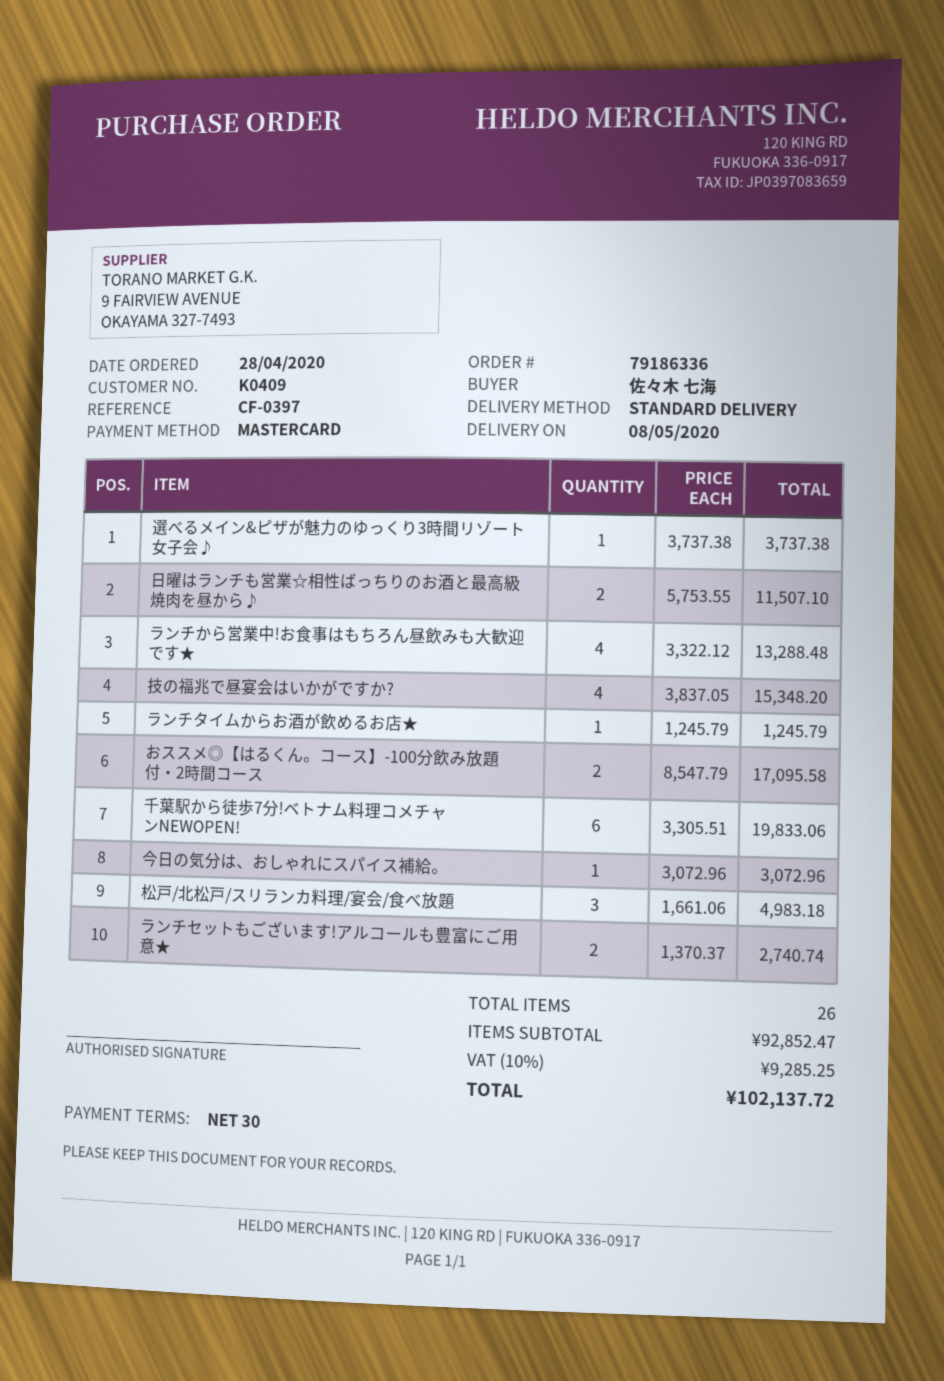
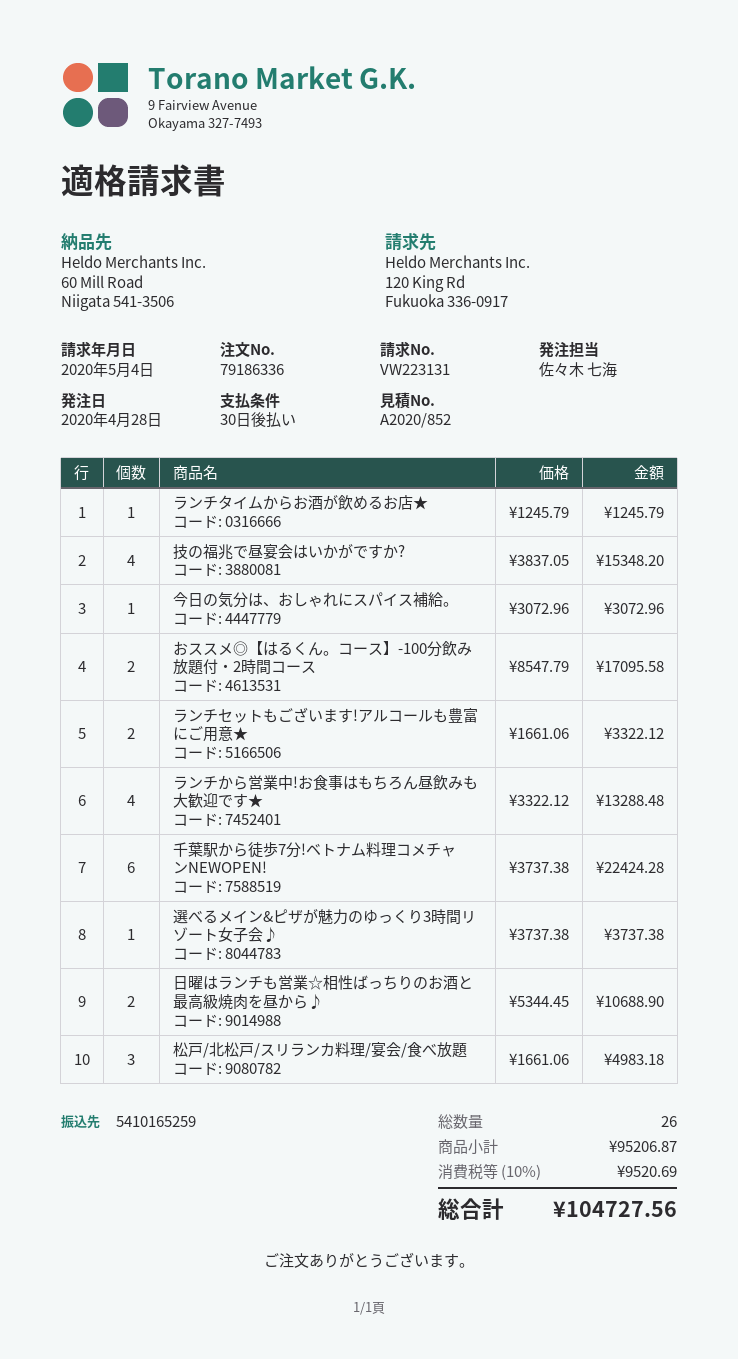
日曜はランチも営業☆相性ばっちりのお酒と最高級焼肉を昼から♪: 2 x 5753.55 = 11507.10 -> 2 x 5344.45 = 10688.90
千葉駅から徒歩7分!ベトナム料理コメチャンNEWOPEN!: 6 x 3305.51 = 19833.06 -> 6 x 3737.38 = 22424.28
ランチセットもございます!アルコールも豊富にご用意★: 2 x 1370.37 = 2740.74 -> 2 x 1661.06 = 3322.12
subtotal: 92852.47 -> 95206.87
tax: 10% = 9285.25 -> 10% = 9520.69
total: 102137.72 -> 104727.56

